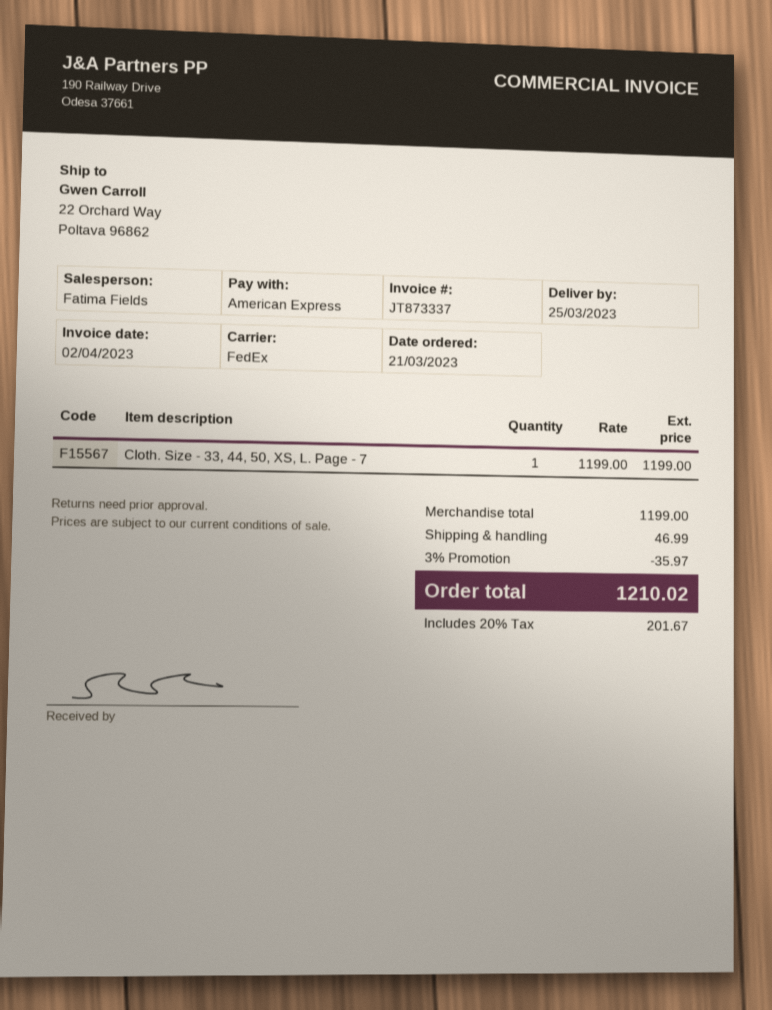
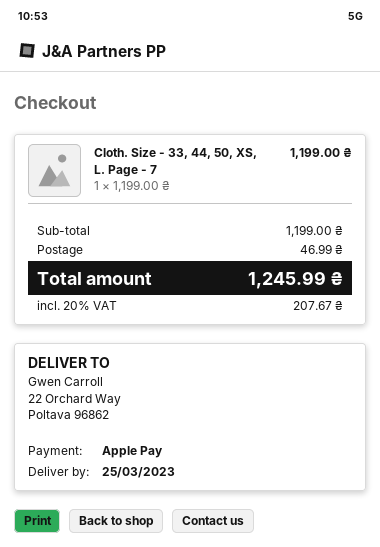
payment method: American Express -> Apple Pay
discount: 3% = 35.97 -> none
tax: 20% = 201.67 -> 20% = 207.67
total: 1210.02 -> 1245.99

